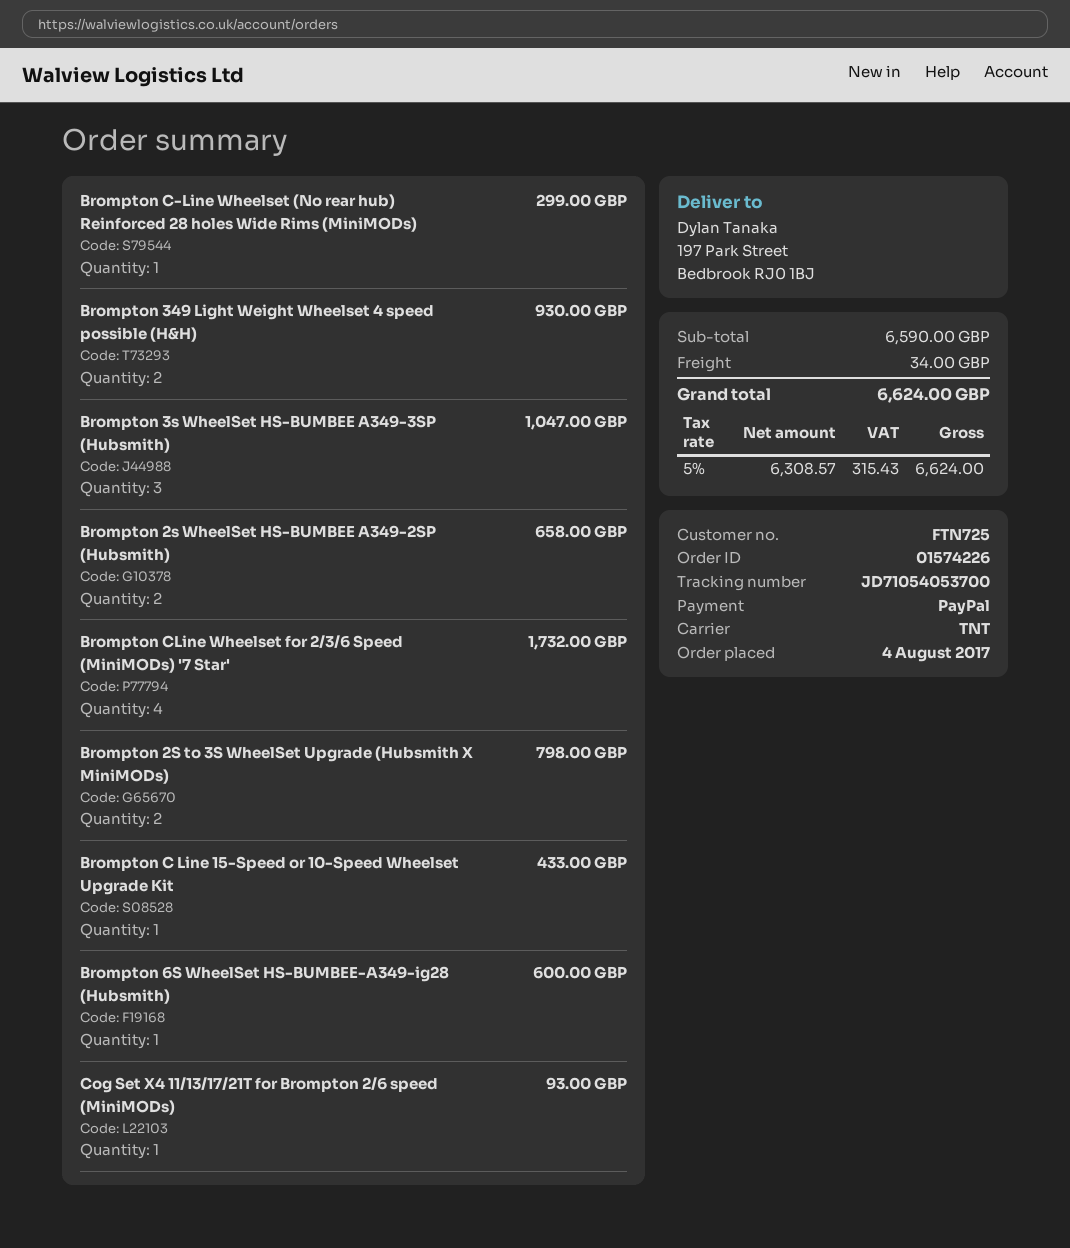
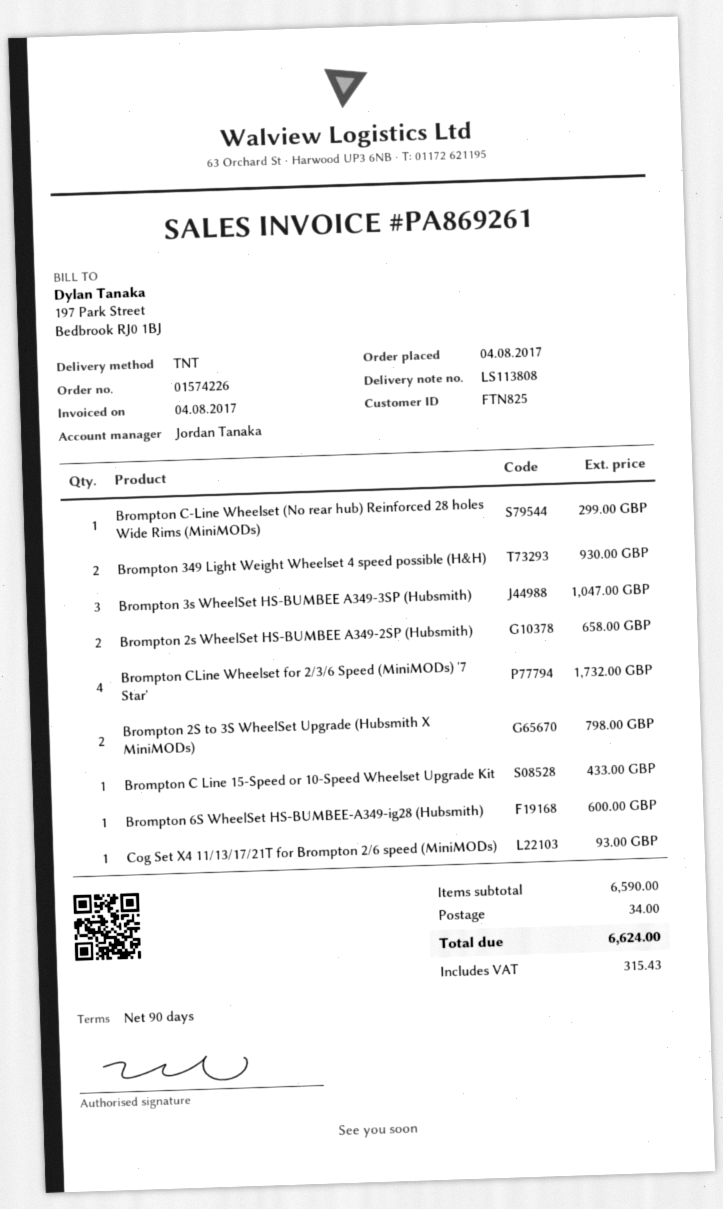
customer number: FTN725 -> FTN825

